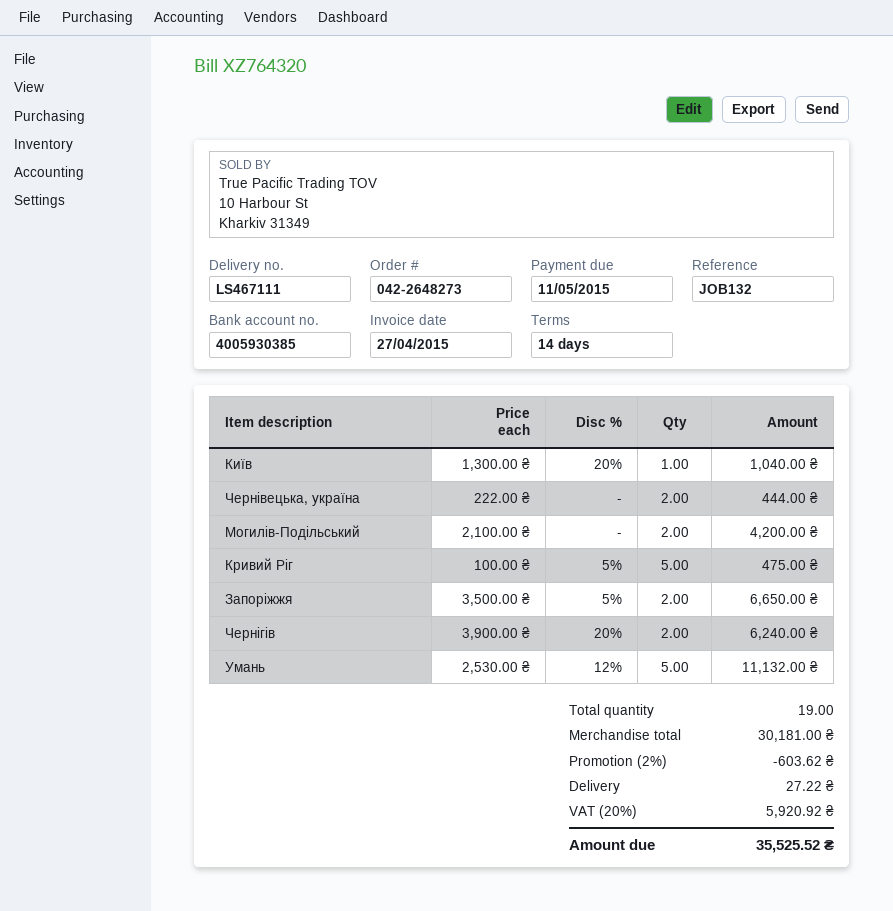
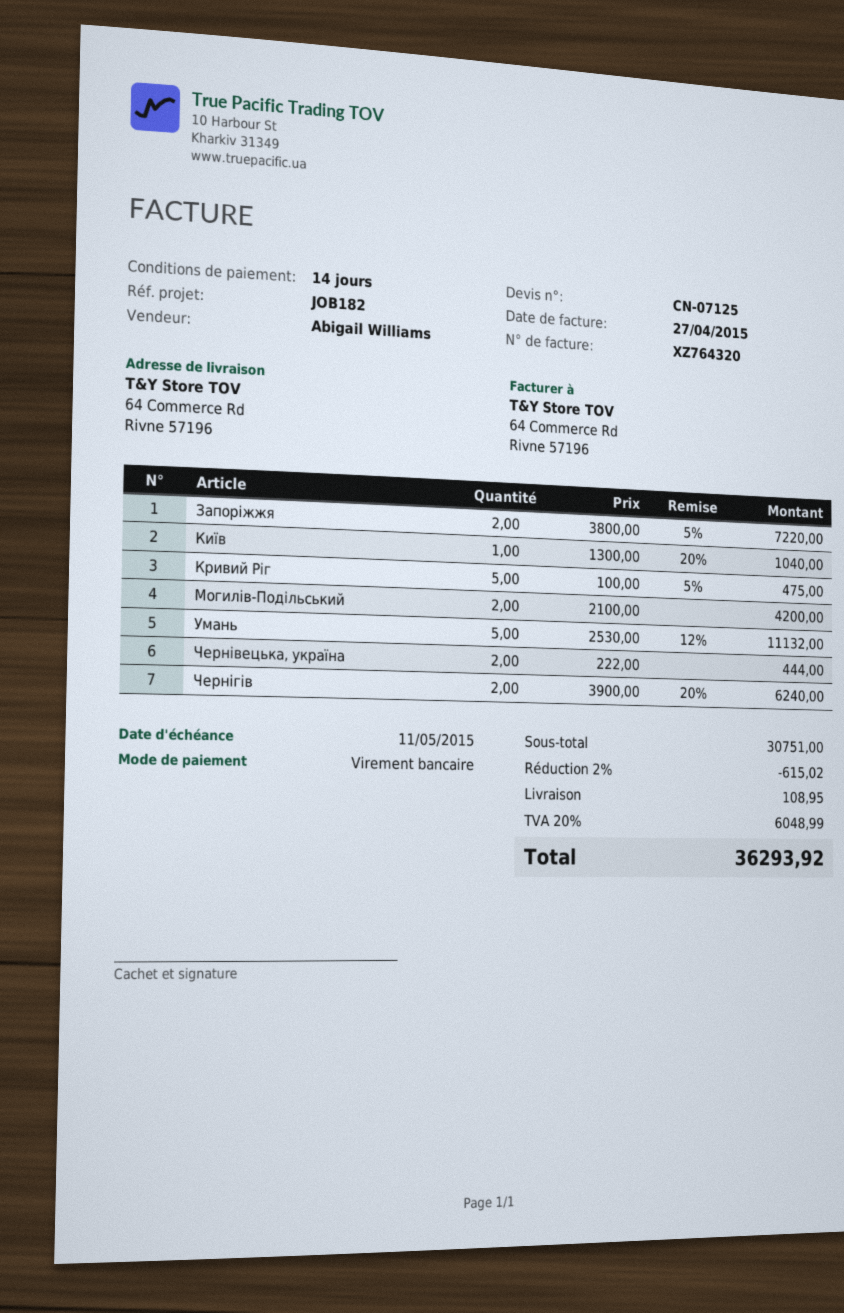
reference: JOB132 -> JOB182
Запоріжжя: 2 x 3500.00 - 5% = 6650.00 -> 2 x 3800.00 - 5% = 7220.00
subtotal: 30181.00 -> 30751.00
discount: 2% = 603.62 -> 2% = 615.02
shipping: 27.22 -> 108.95
tax: 20% = 5920.92 -> 20% = 6048.99
total: 35525.52 -> 36293.92

